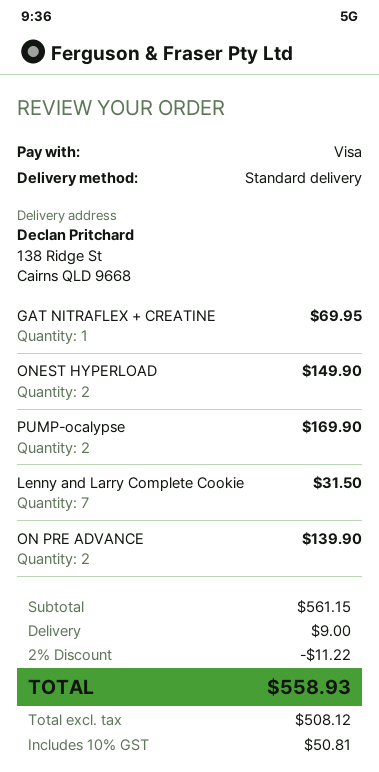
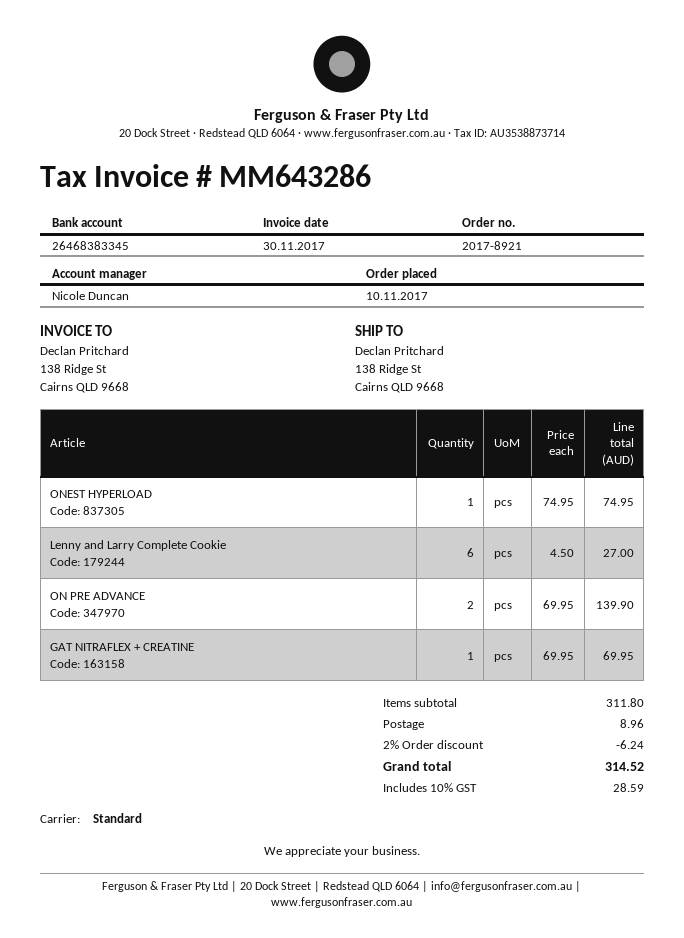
ONEST HYPERLOAD: 2 for 149.90 -> 1 for 74.95
PUMP-ocalypse: 2 for 169.90 -> none
Lenny and Larry Complete Cookie: 7 for 31.50 -> 6 for 27.00
subtotal: 561.15 -> 311.80
discount: 2% = 11.22 -> 2% = 6.24
shipping: 9.00 -> 8.96
tax: 10% = 50.81 -> 10% = 28.59
total: 558.93 -> 314.52

